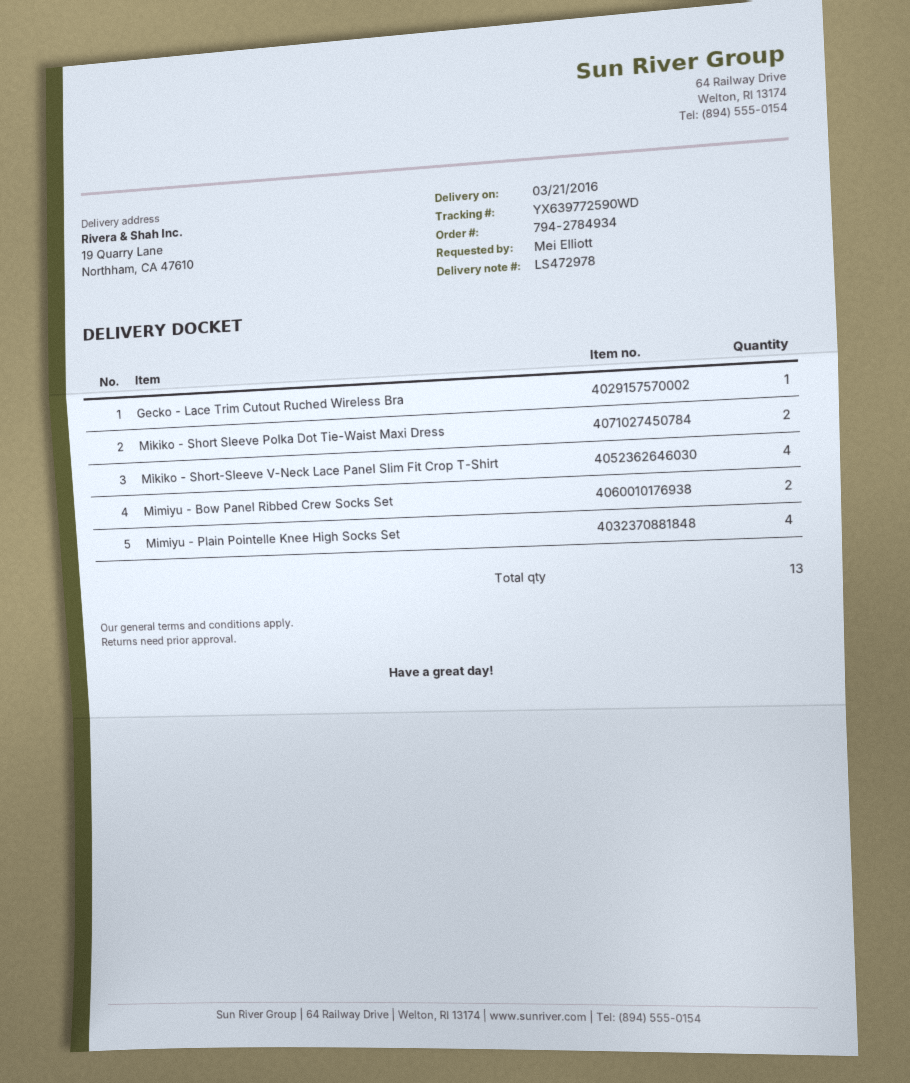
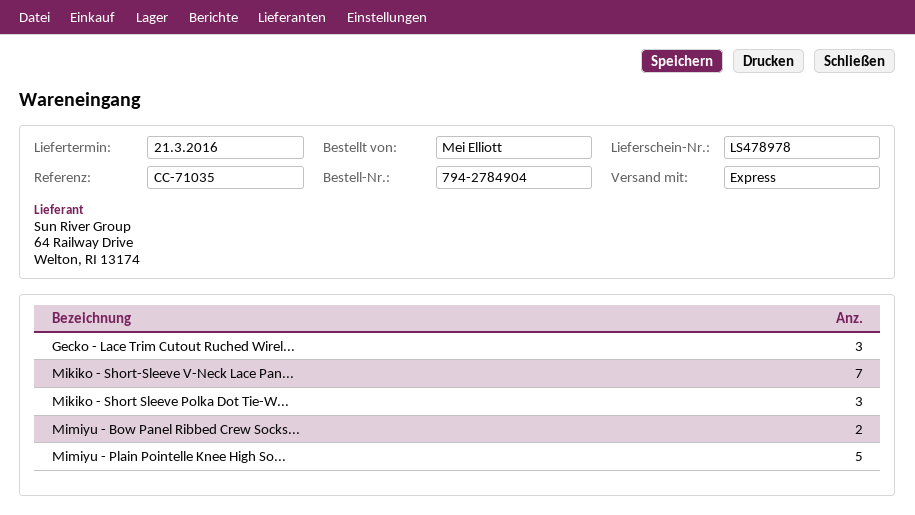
order number: 794-2784934 -> 794-2784904
delivery note number: LS472978 -> LS478978
Gecko - Lace Trim Cutout Ruched Wireless Bra: 1 -> 3
Mikiko - Short Sleeve Polka Dot Tie-Waist Maxi Dress: 2 -> 3
Mikiko - Short-Sleeve V-Neck Lace Panel Slim Fit Crop T-Shirt: 4 -> 7
Mimiyu - Plain Pointelle Knee High Socks Set: 4 -> 5

